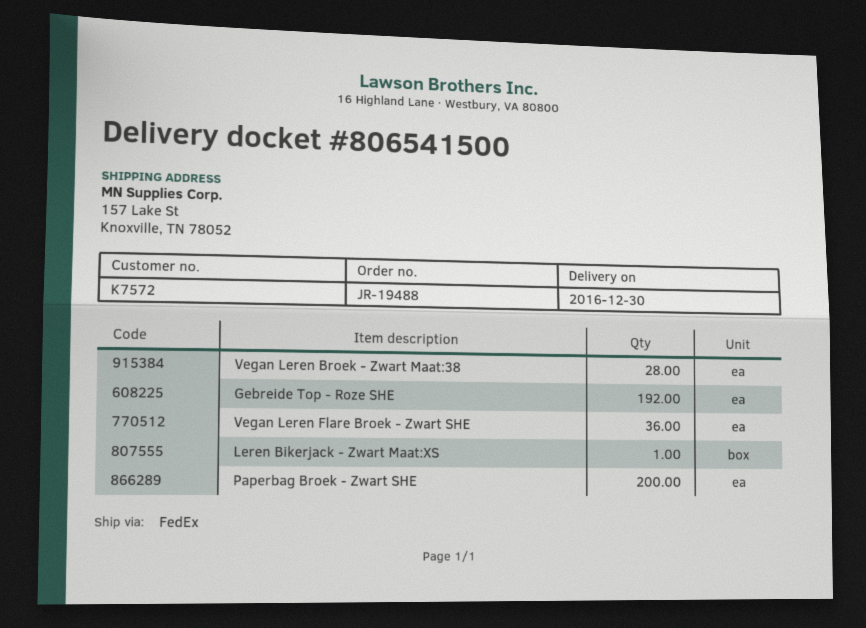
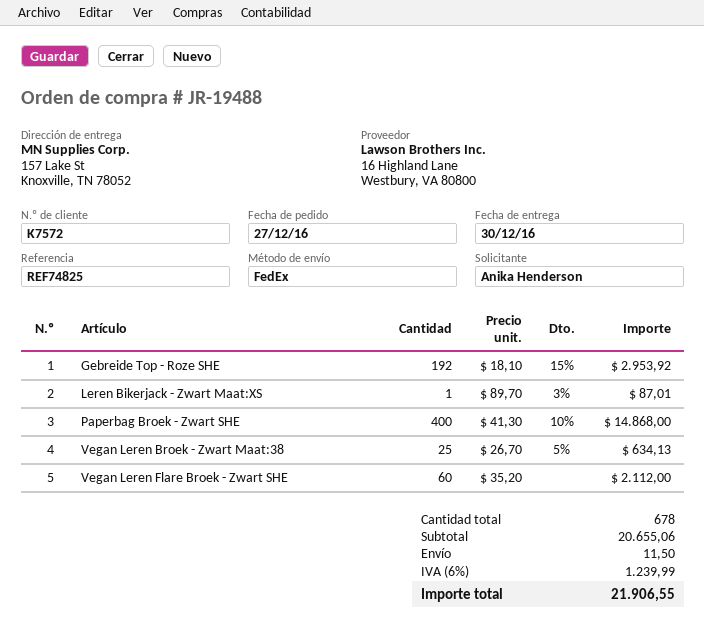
Vegan Leren Broek - Zwart Maat:38: 28 -> 25
Vegan Leren Flare Broek - Zwart SHE: 36 -> 60
Paperbag Broek - Zwart SHE: 200 -> 400

